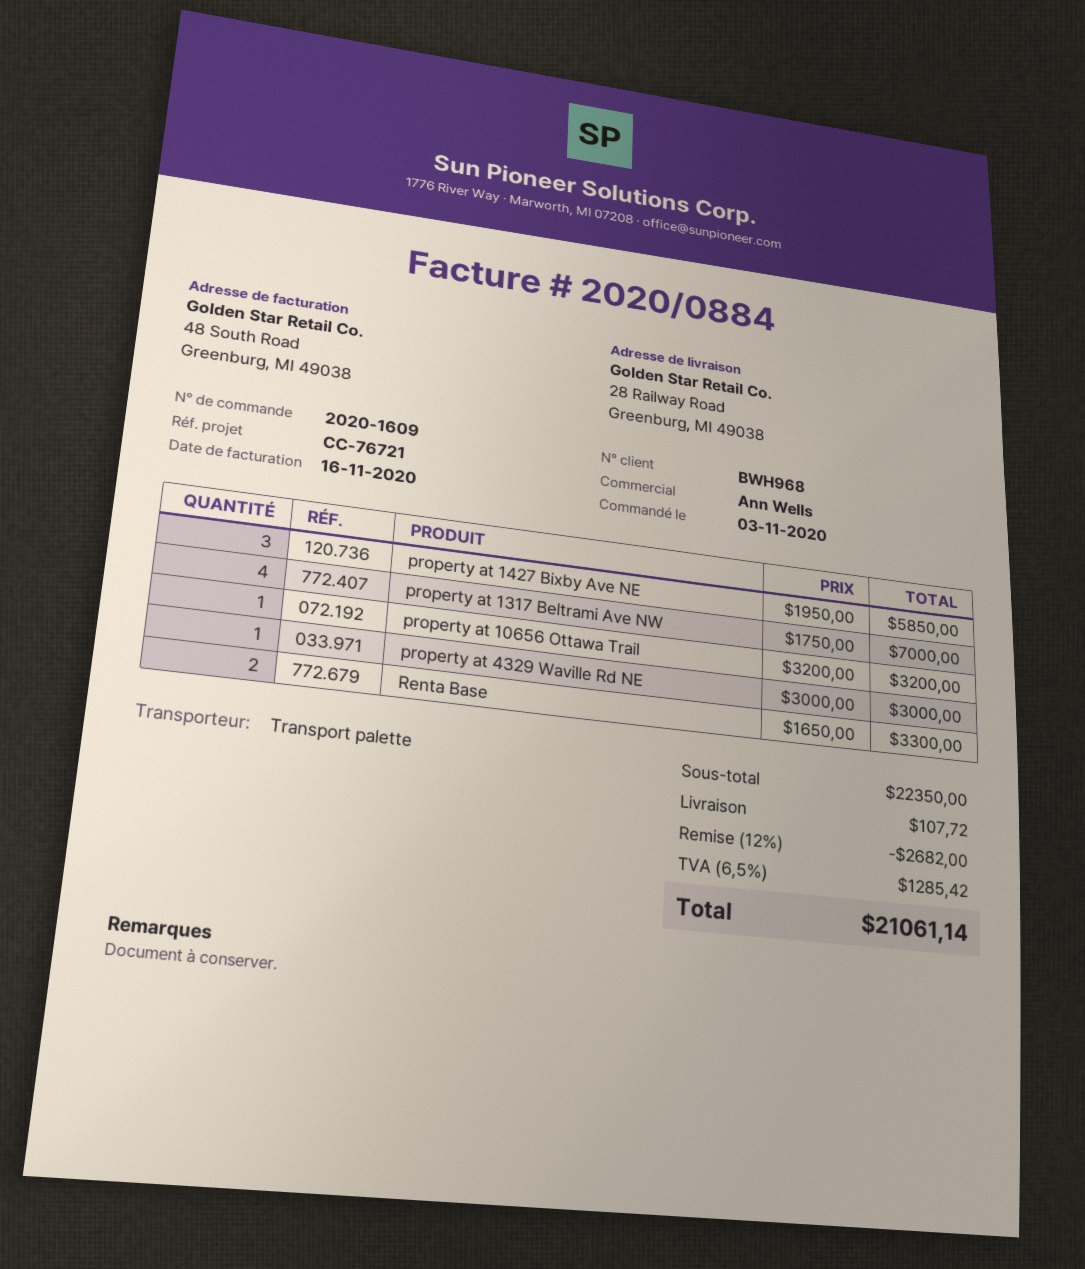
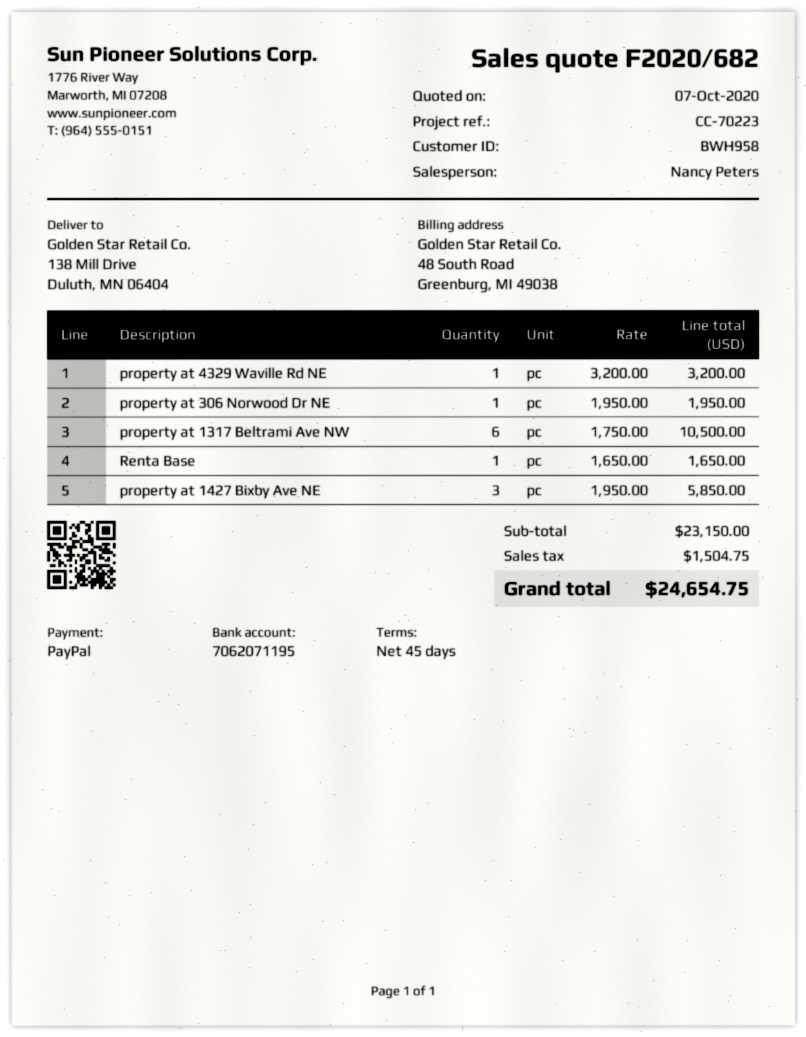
customer number: BWH968 -> BWH958
reference: CC-76721 -> CC-70223
sales rep: Ann Wells -> Nancy Peters
ship to: 28 Railway Road, Greenburg, MI 49038 -> 138 Mill Drive, Duluth, MN 06404
property at 1317 Beltrami Ave NW: 4 x 1750.00 = 7000.00 -> 6 x 1750.00 = 10500.00
property at 10656 Ottawa Trail: 1 x 3200.00 = 3200.00 -> none
property at 4329 Waville Rd NE: 1 x 3000.00 = 3000.00 -> 1 x 3200.00 = 3200.00
Renta Base: 2 x 1650.00 = 3300.00 -> 1 x 1650.00 = 1650.00
property at 306 Norwood Dr NE: none -> 1 x 1950.00 = 1950.00
subtotal: 22350.00 -> 23150.00
discount: 12% = 2682.00 -> none
shipping: 107.72 -> none
tax: 1285.42 -> 1504.75
total: 21061.14 -> 24654.75

